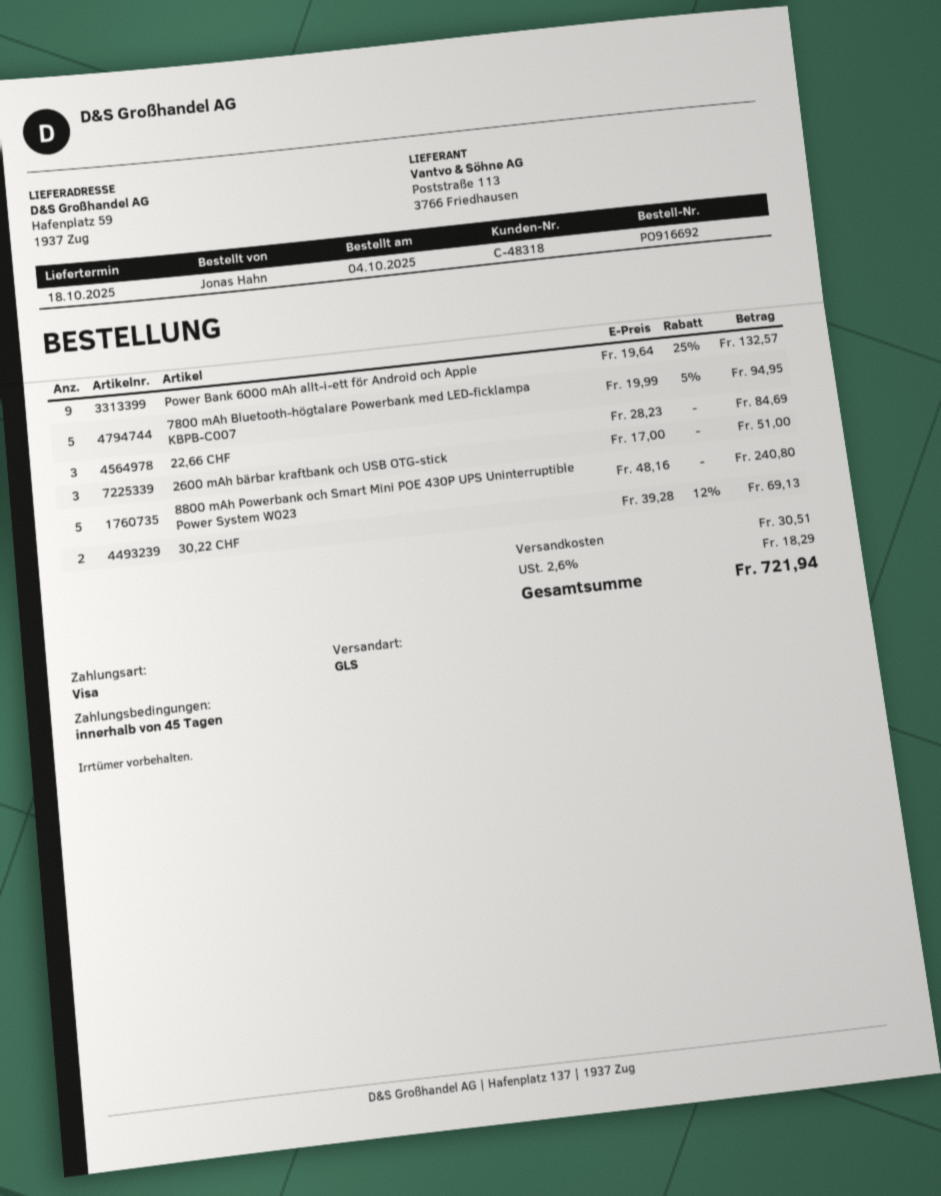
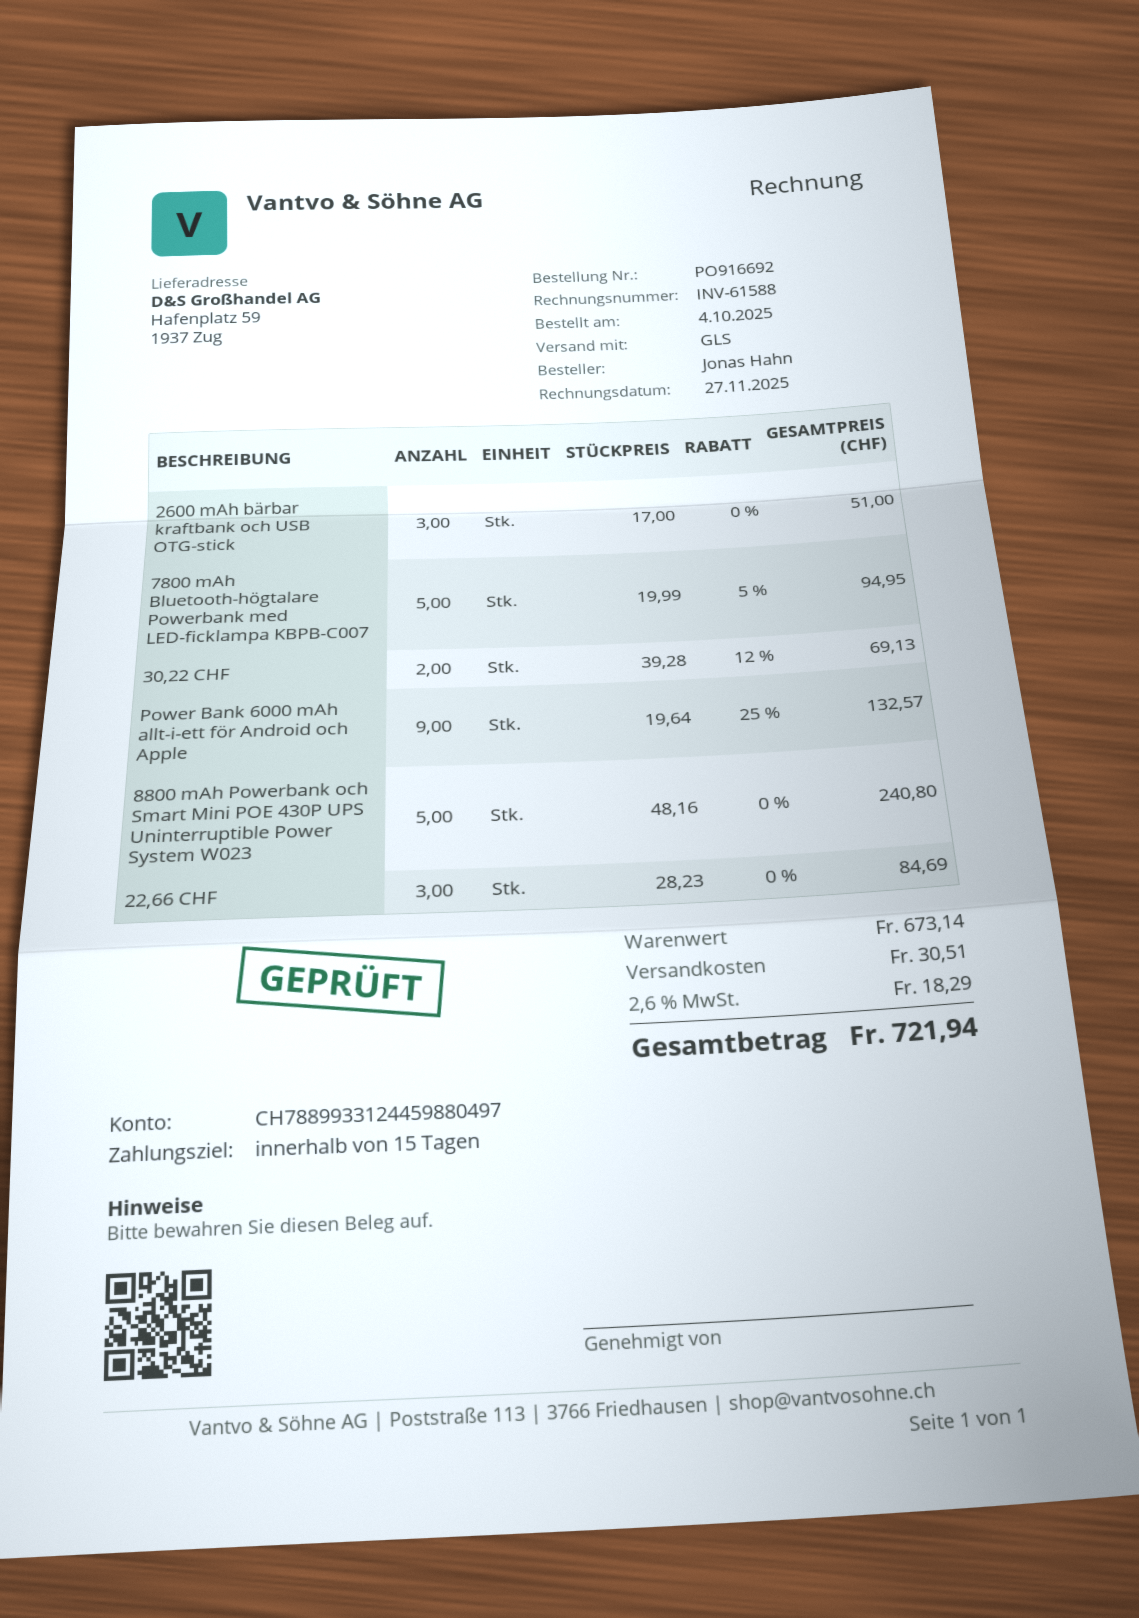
payment terms: 45 days -> 15 days

